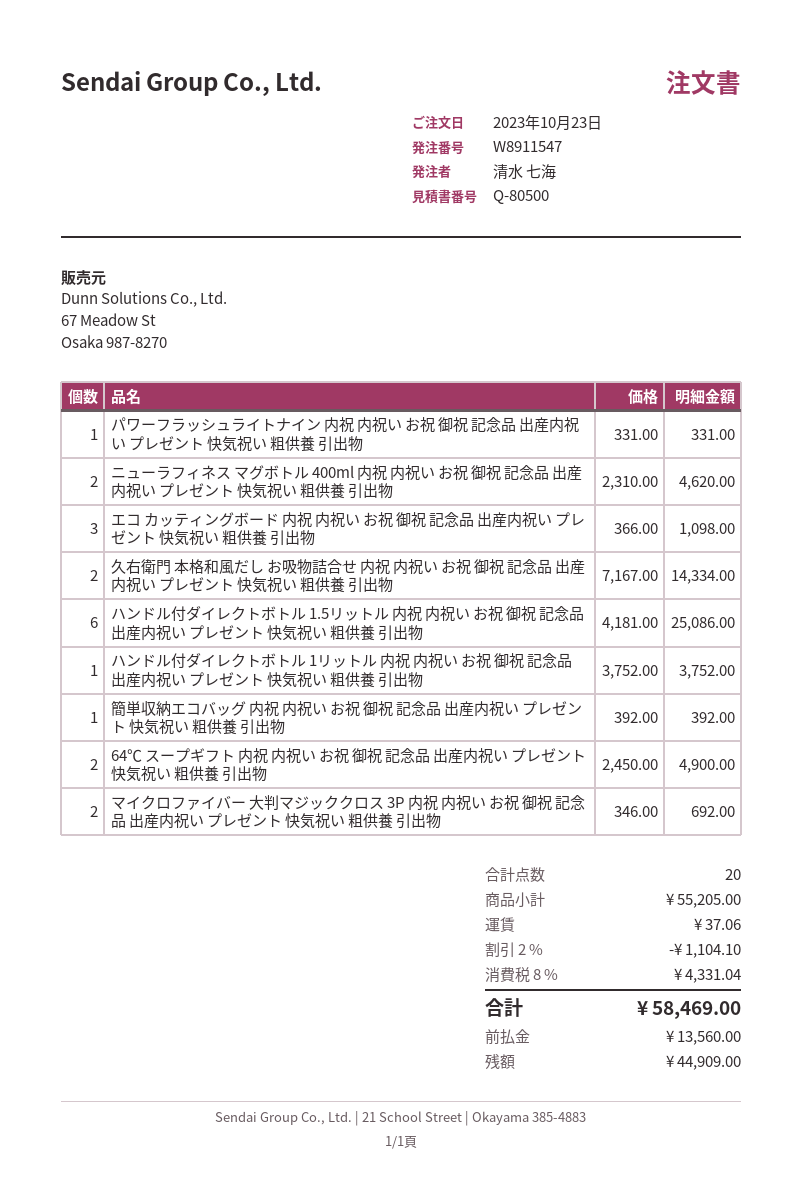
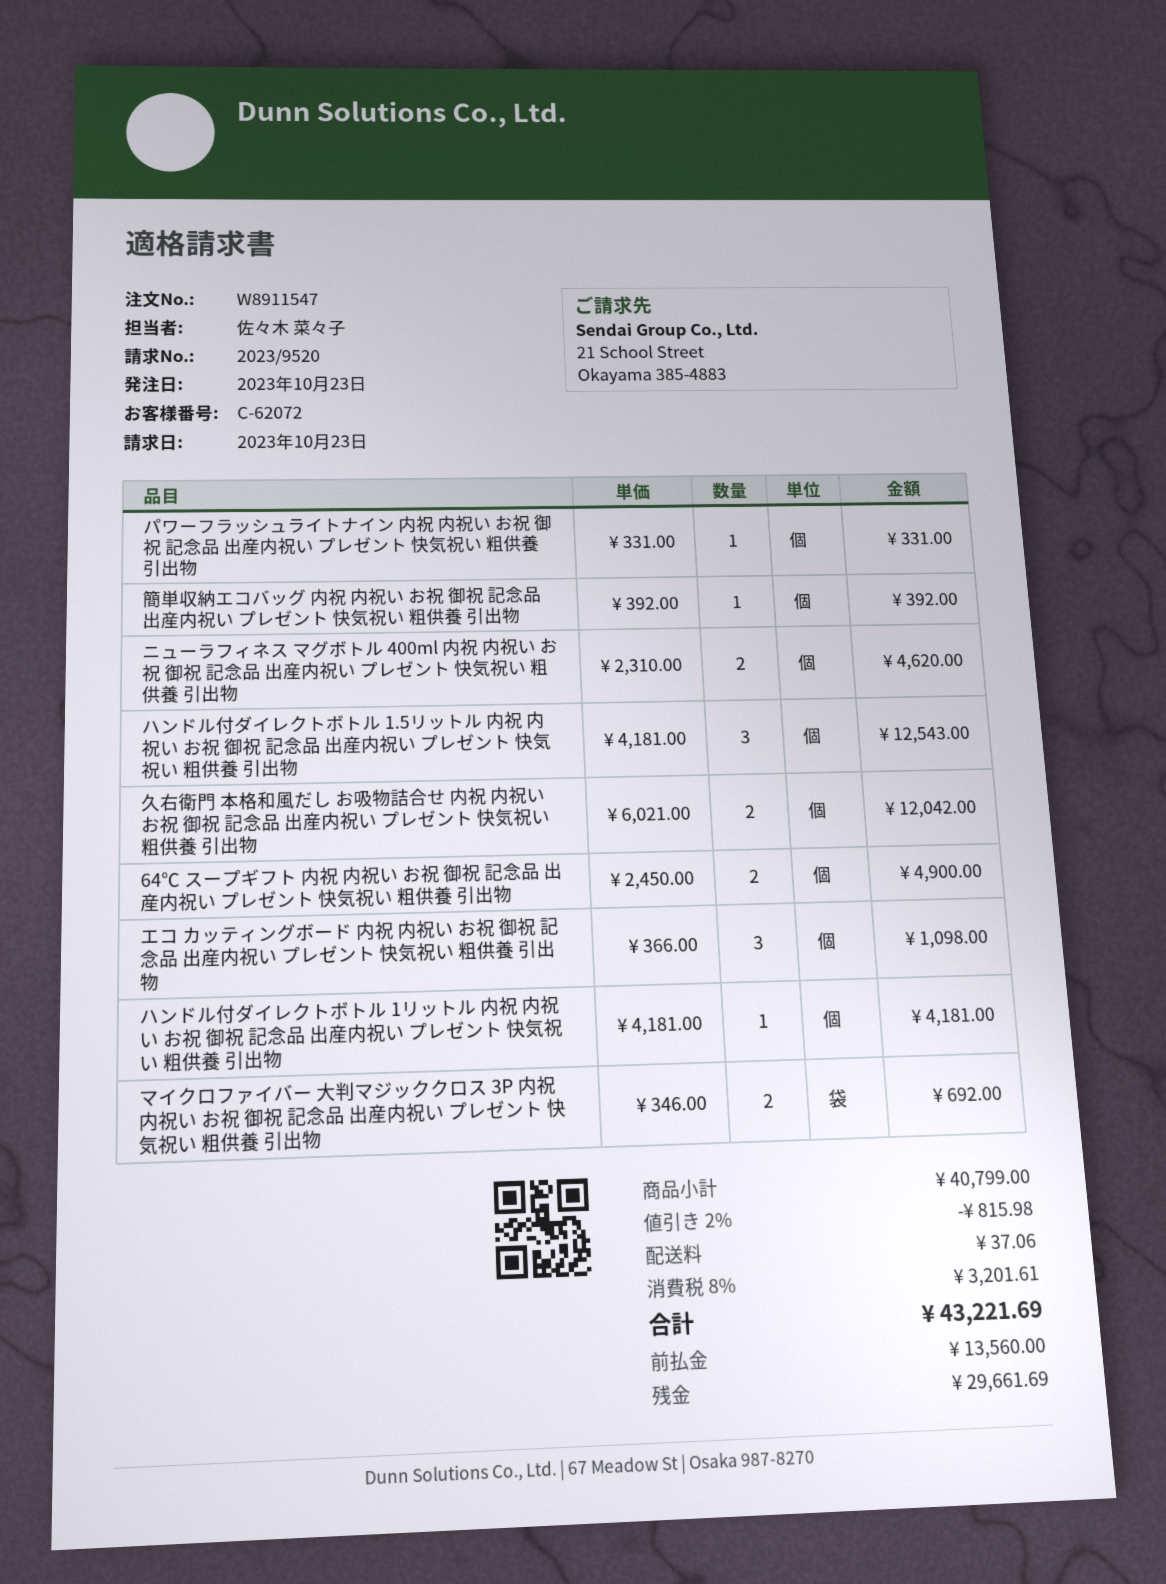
久右衛門 本格和風だし お吸物詰合せ 内祝 内祝い お祝 御祝 記念品 出産内祝い プレゼント 快気祝い 粗供養 引出物: 2 x 7167.00 = 14334.00 -> 2 x 6021.00 = 12042.00
ハンドル付ダイレクトボトル 1.5リットル 内祝 内祝い お祝 御祝 記念品 出産内祝い プレゼント 快気祝い 粗供養 引出物: 6 x 4181.00 = 25086.00 -> 3 x 4181.00 = 12543.00
ハンドル付ダイレクトボトル 1リットル 内祝 内祝い お祝 御祝 記念品 出産内祝い プレゼント 快気祝い 粗供養 引出物: 1 x 3752.00 = 3752.00 -> 1 x 4181.00 = 4181.00
subtotal: 55205.00 -> 40799.00
discount: 2% = 1104.10 -> 2% = 815.98
tax: 8% = 4331.04 -> 8% = 3201.61
total: 58469.00 -> 43221.69
balance: 44909.00 -> 29661.69

